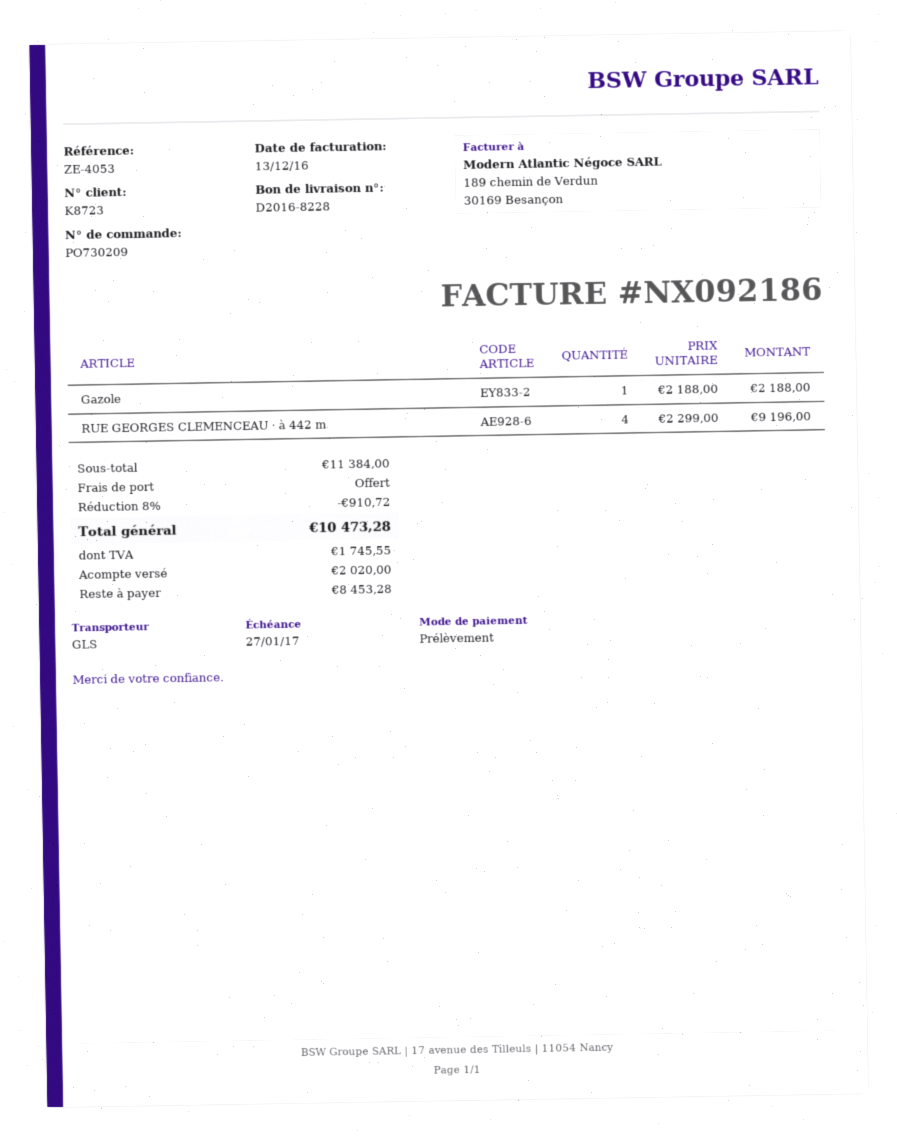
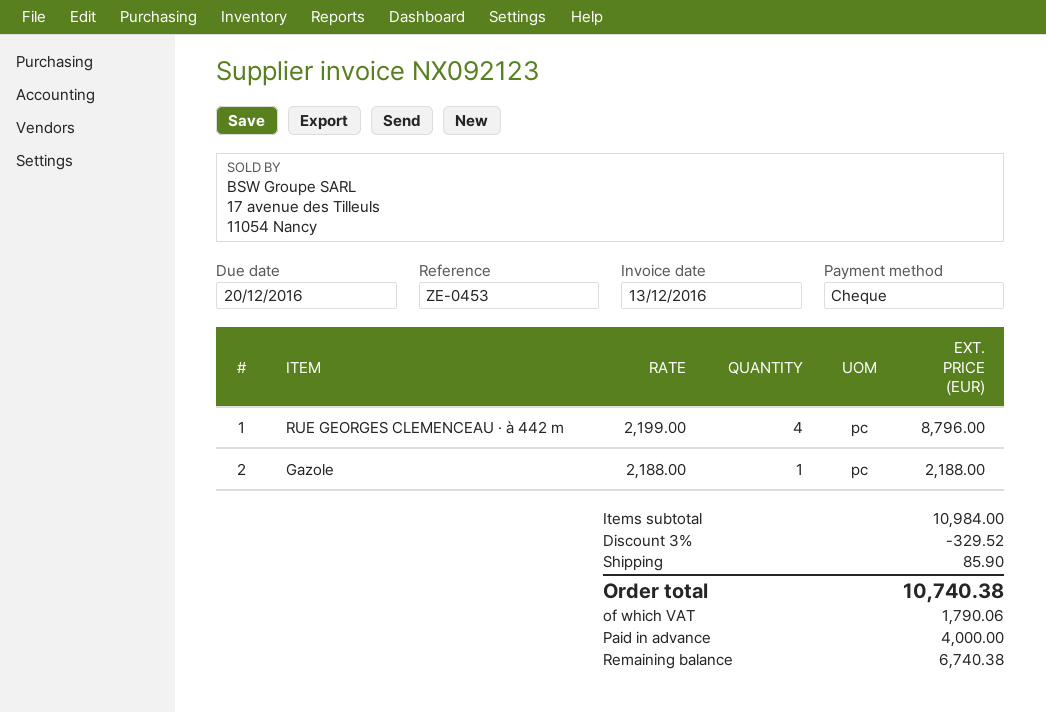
invoice number: NX092186 -> NX092123
due date: 2017-01-27 -> 2016-12-20
reference: ZE-4053 -> ZE-0453
payment method: direct debit -> cheque
RUE GEORGES CLEMENCEAU · à 442 m: 4 x 2299.00 = 9196.00 -> 4 x 2199.00 = 8796.00
subtotal: 11384.00 -> 10984.00
discount: 8% = 910.72 -> 3% = 329.52
shipping: 0.00 -> 85.90
tax: 1745.55 -> 1790.06
total: 10473.28 -> 10740.38
deposit: 2020.00 -> 4000.00
balance: 8453.28 -> 6740.38

